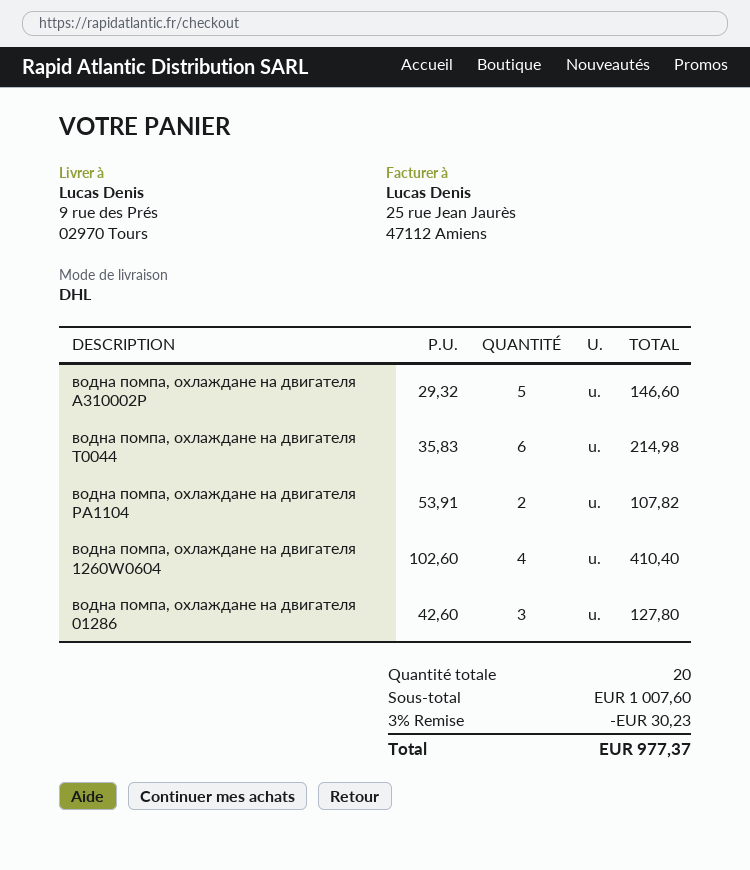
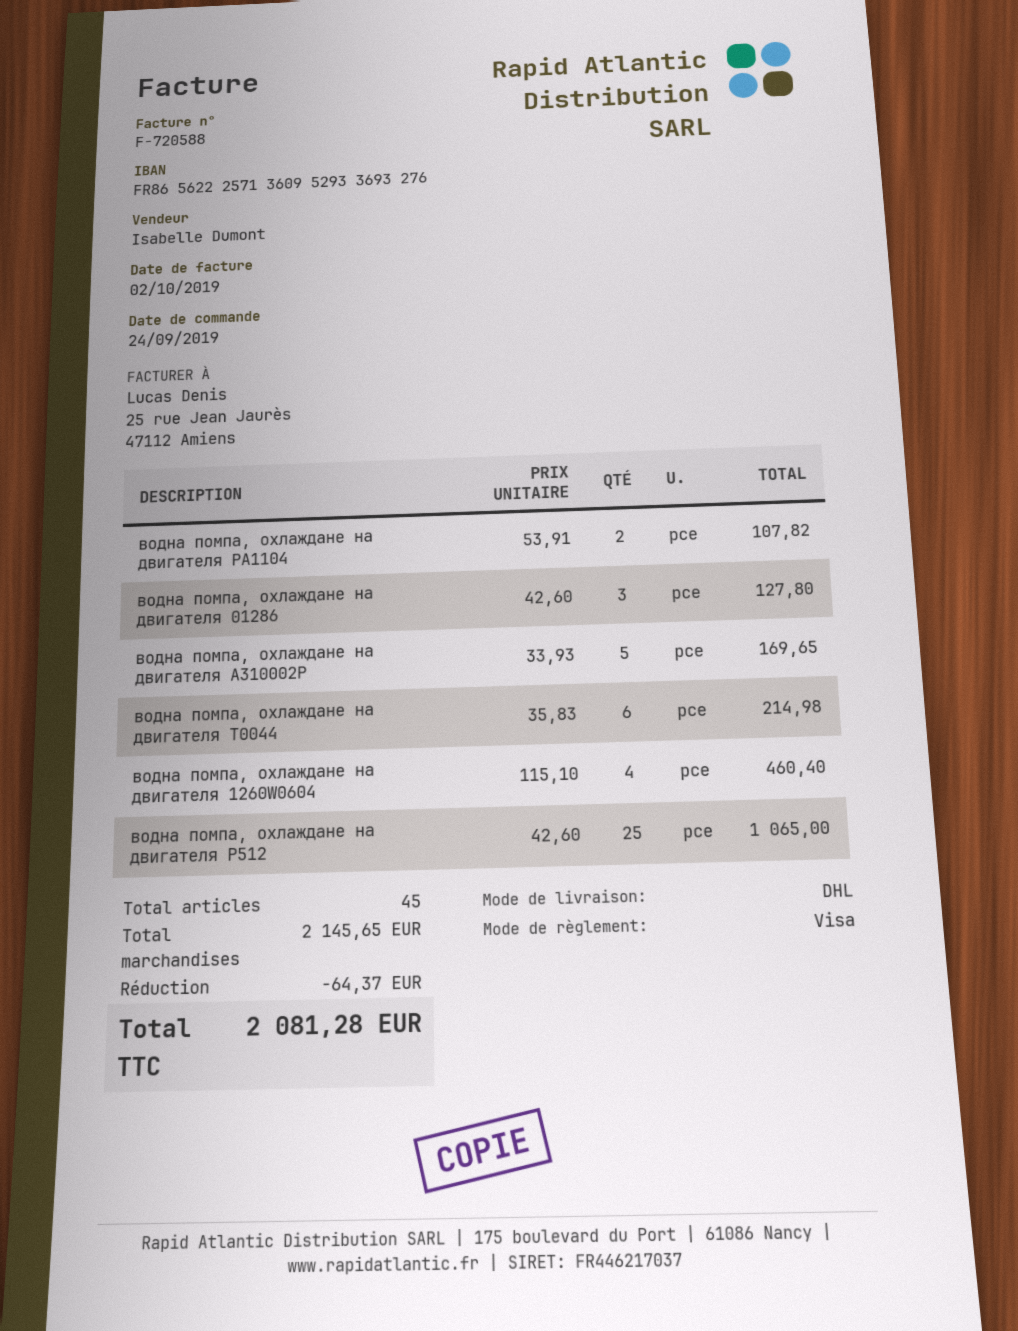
водна помпа, охлаждане на двигателя A310002P: 5 x 29.32 = 146.60 -> 5 x 33.93 = 169.65
водна помпа, охлаждане на двигателя 1260W0604: 4 x 102.60 = 410.40 -> 4 x 115.10 = 460.40
водна помпа, охлаждане на двигателя P512: none -> 25 x 42.60 = 1065.00
total quantity: 20 -> 45
subtotal: 1007.60 -> 2145.65
discount: 30.23 -> 64.37
total: 977.37 -> 2081.28

